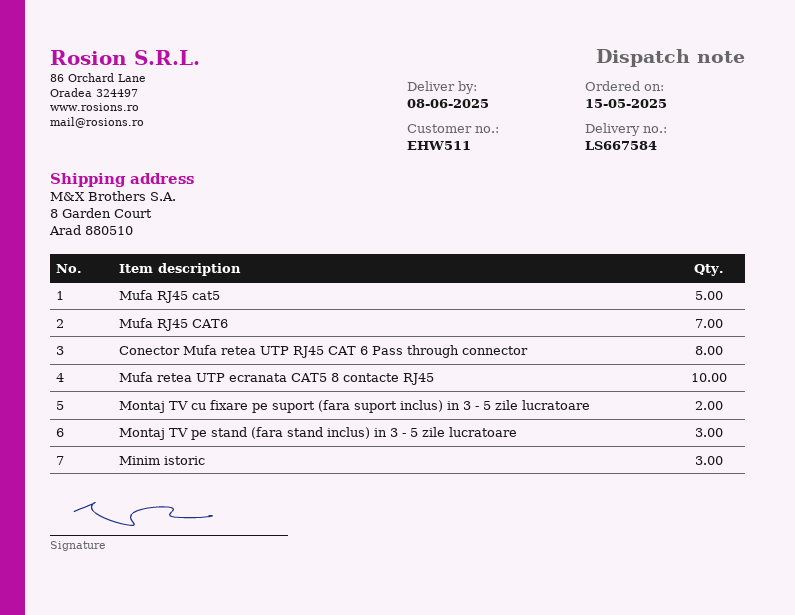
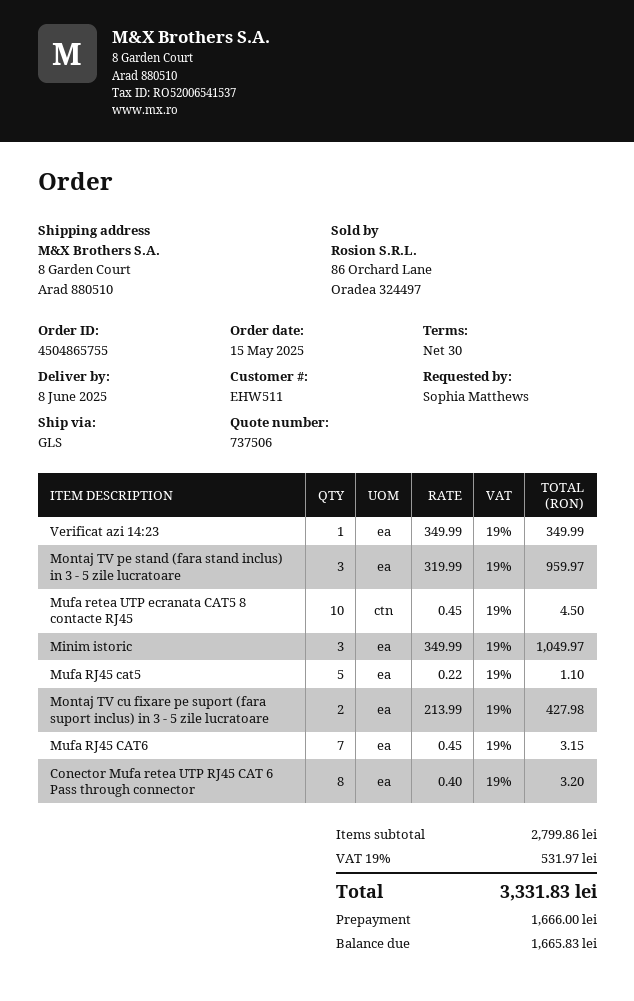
Verificat azi 14:23: none -> 1

